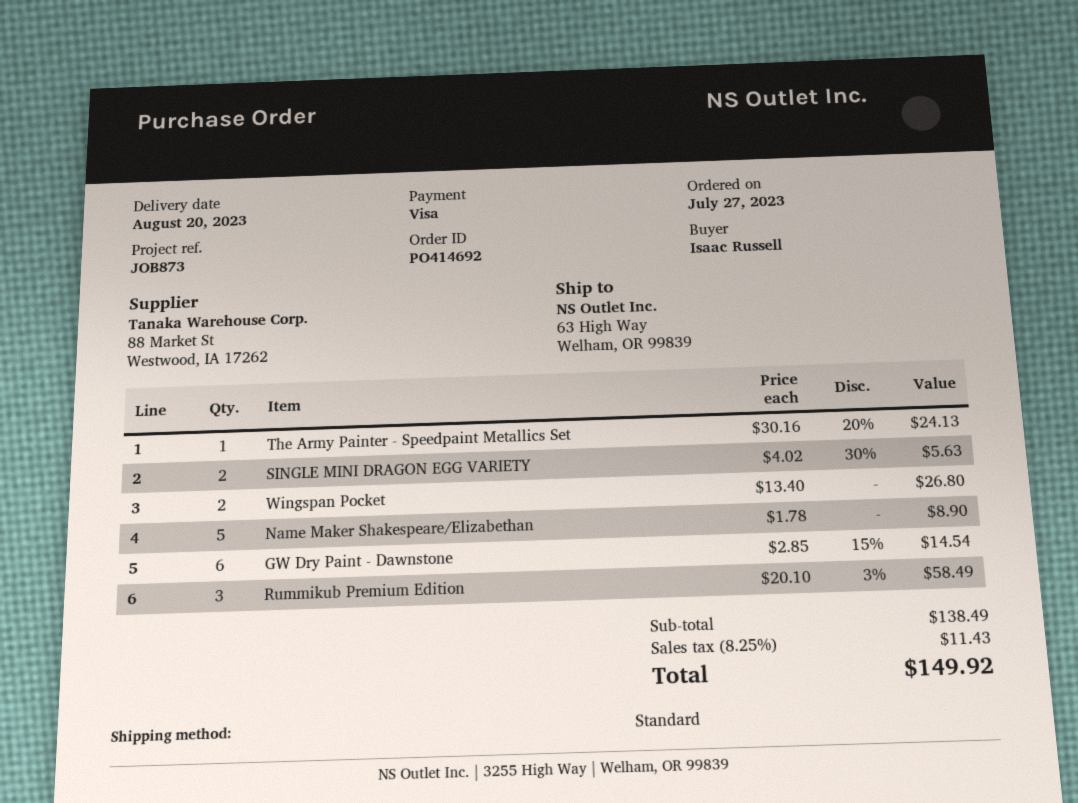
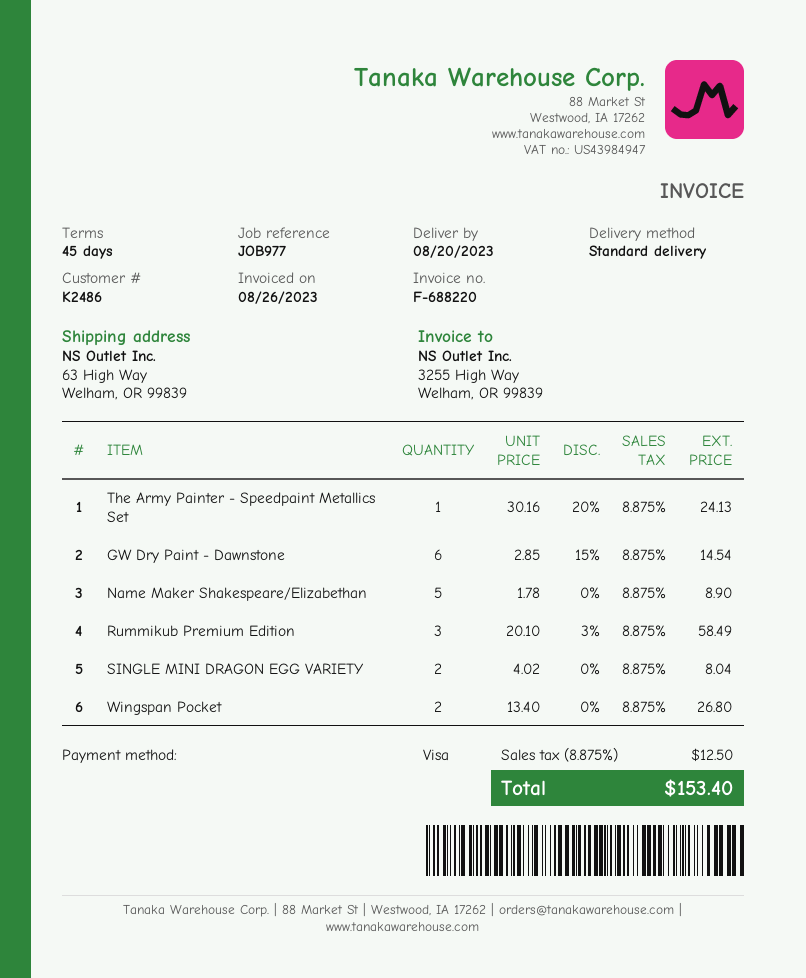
reference: JOB873 -> JOB977
SINGLE MINI DRAGON EGG VARIETY: 2 x 4.02 - 30% = 5.63 -> 2 x 4.02 = 8.04
tax: 8.25% = 11.43 -> 8.875% = 12.50
total: 149.92 -> 153.40

